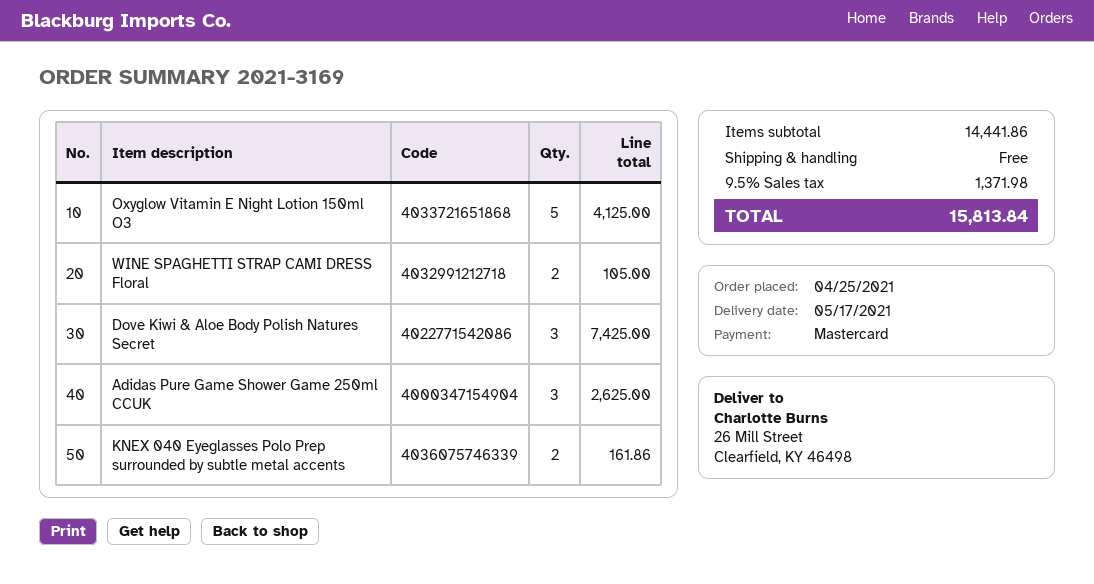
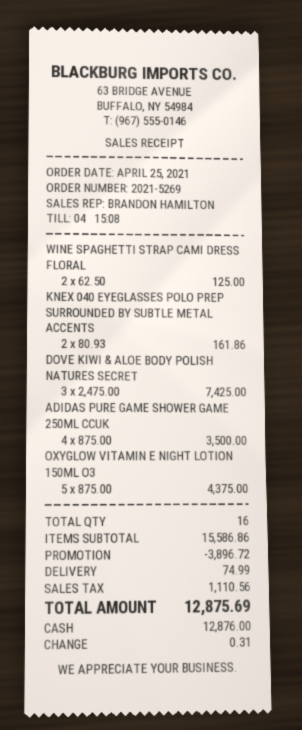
order number: 2021-3169 -> 2021-5269
payment method: Mastercard -> cash
Oxyglow Vitamin E Night Lotion 150ml O3: 5 for 4125.00 -> 5 for 4375.00
WINE SPAGHETTI STRAP CAMI DRESS Floral: 2 for 105.00 -> 2 for 125.00
Adidas Pure Game Shower Game 250ml CCUK: 3 for 2625.00 -> 4 for 3500.00
subtotal: 14441.86 -> 15586.86
discount: none -> 3896.72
shipping: 0.00 -> 74.99
tax: 1371.98 -> 1110.56
total: 15813.84 -> 12875.69

